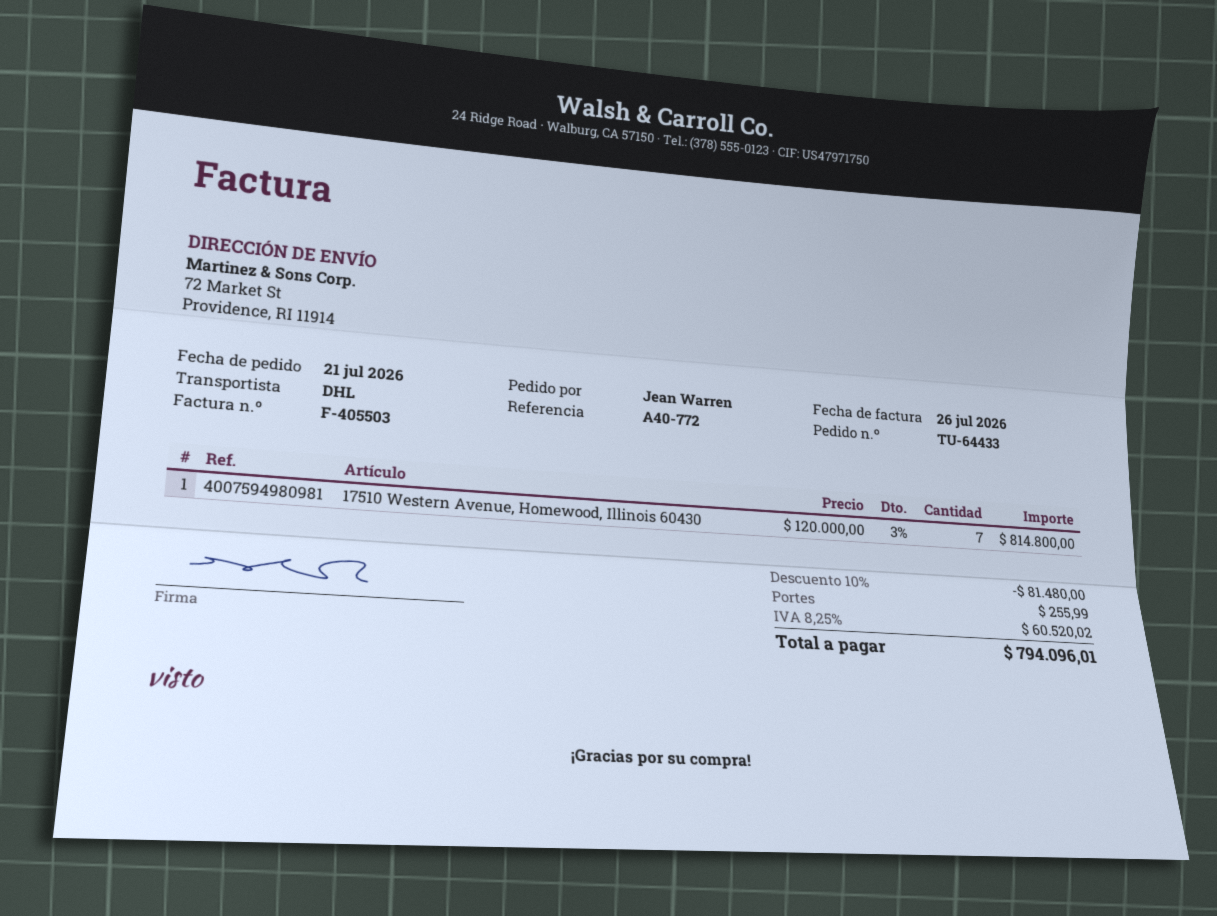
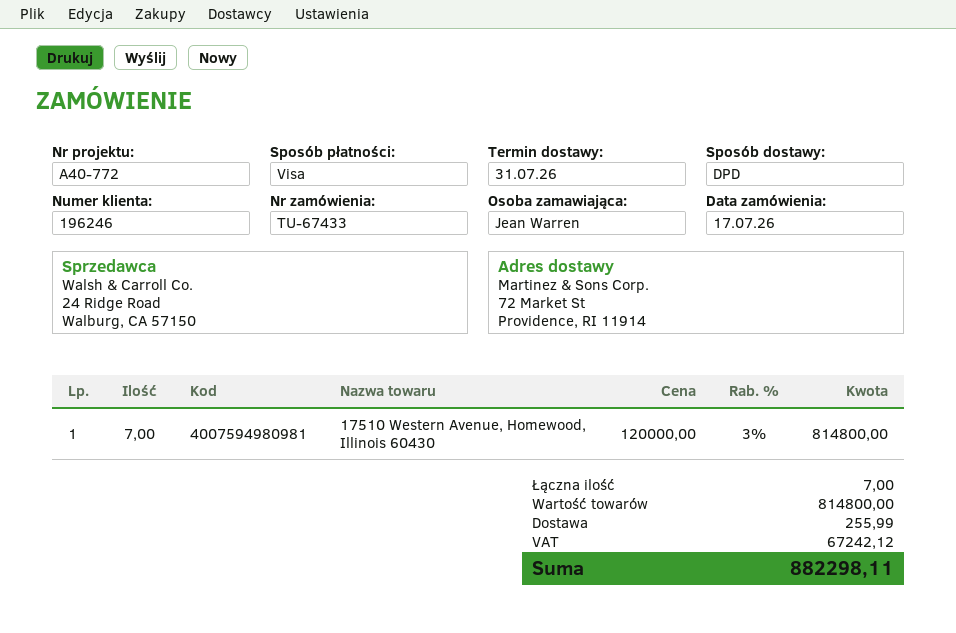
order number: TU-64433 -> TU-67433
order date: 2026-07-21 -> 2026-07-17
shipping method: DHL -> DPD
discount: 10% = 81480.00 -> none
tax: 60520.02 -> 67242.12
total: 794096.01 -> 882298.11

